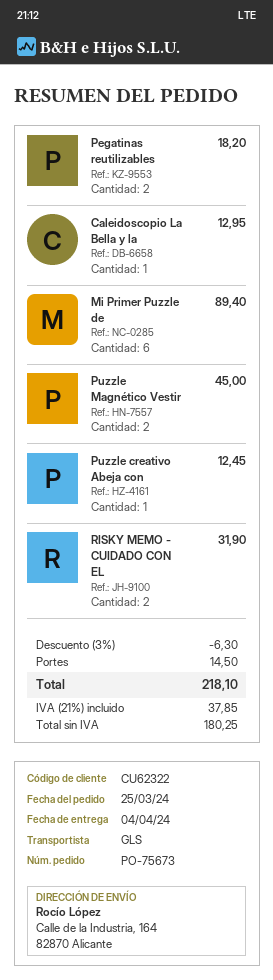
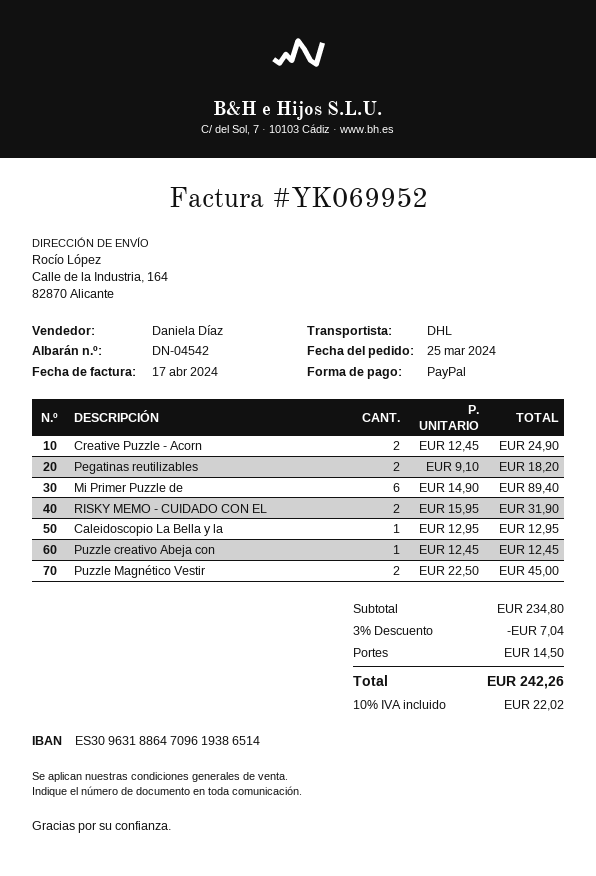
shipping method: GLS -> DHL
Creative Puzzle - Acorn: none -> 2 for 24.90
discount: 3% = 6.30 -> 3% = 7.04
tax: 21% = 37.85 -> 10% = 22.02
total: 218.10 -> 242.26

